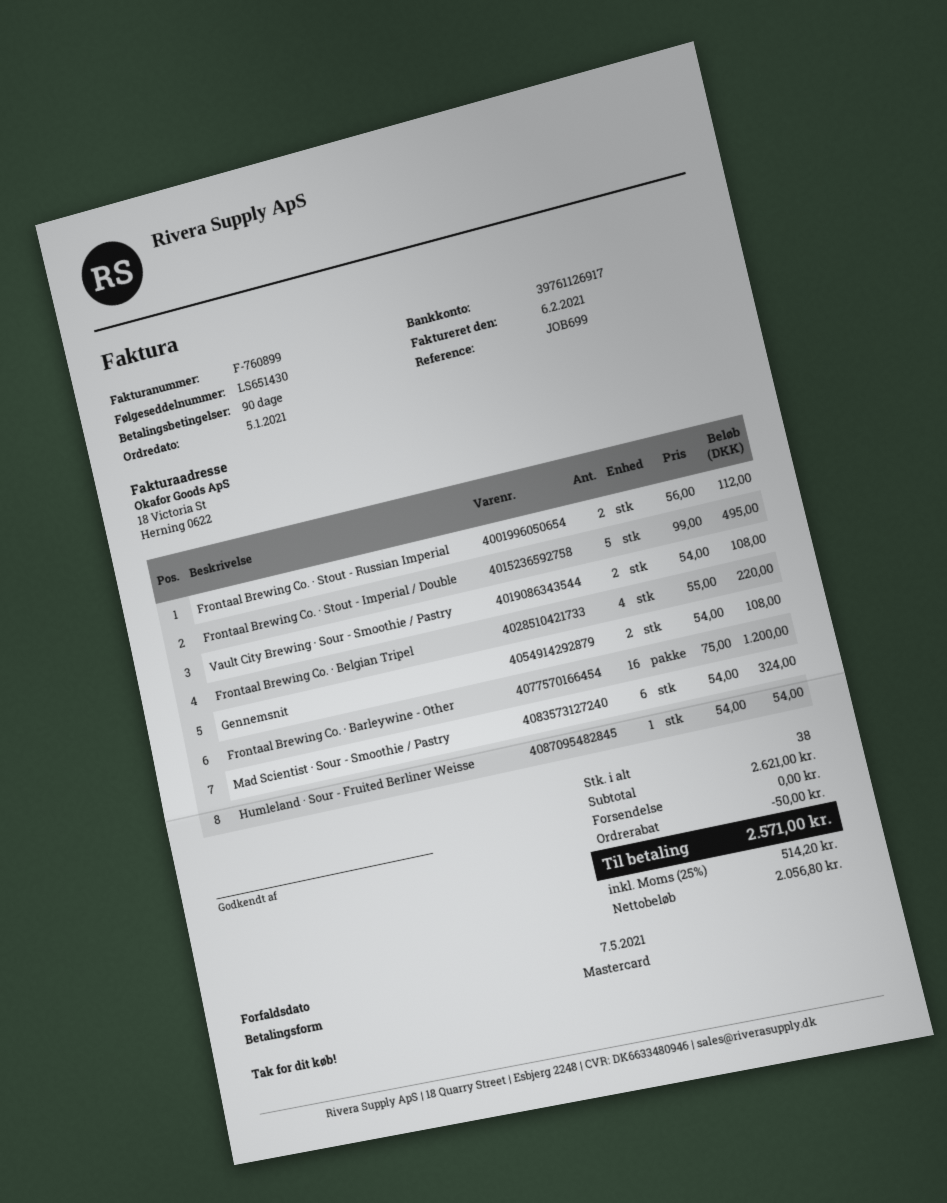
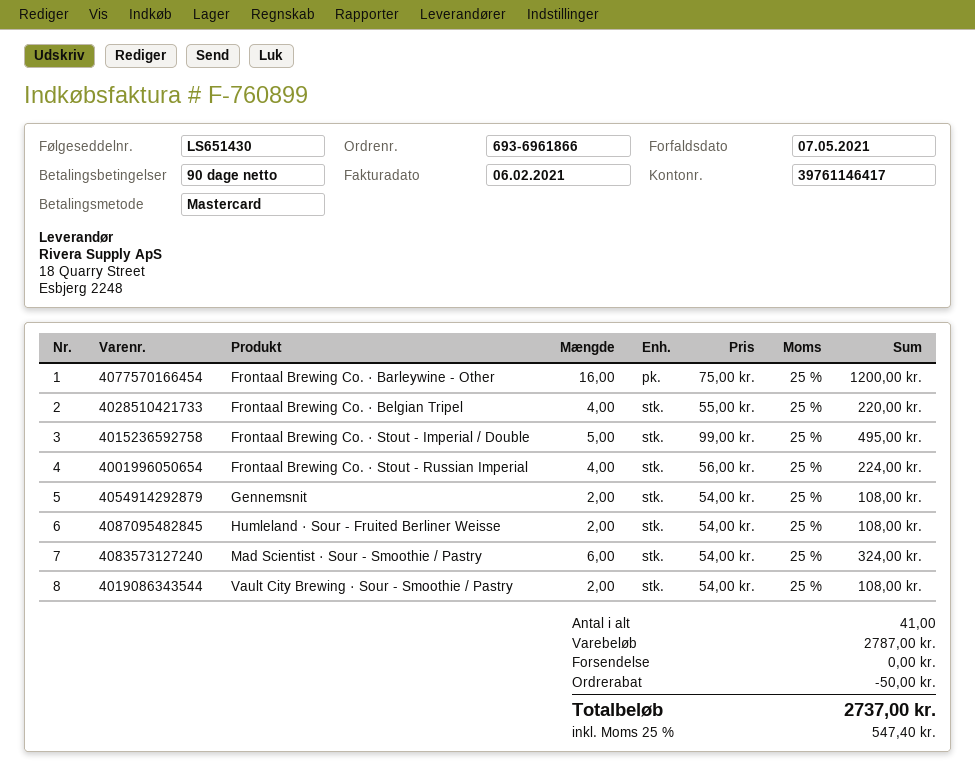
bank account: 39761126917 -> 39761146417
Frontaal Brewing Co. · Stout - Russian Imperial: 2 x 56.00 = 112.00 -> 4 x 56.00 = 224.00
Humleland · Sour - Fruited Berliner Weisse: 1 x 54.00 = 54.00 -> 2 x 54.00 = 108.00
total quantity: 38 -> 41
subtotal: 2621.00 -> 2787.00
tax: 25% = 514.20 -> 25% = 547.40
total: 2571.00 -> 2737.00

